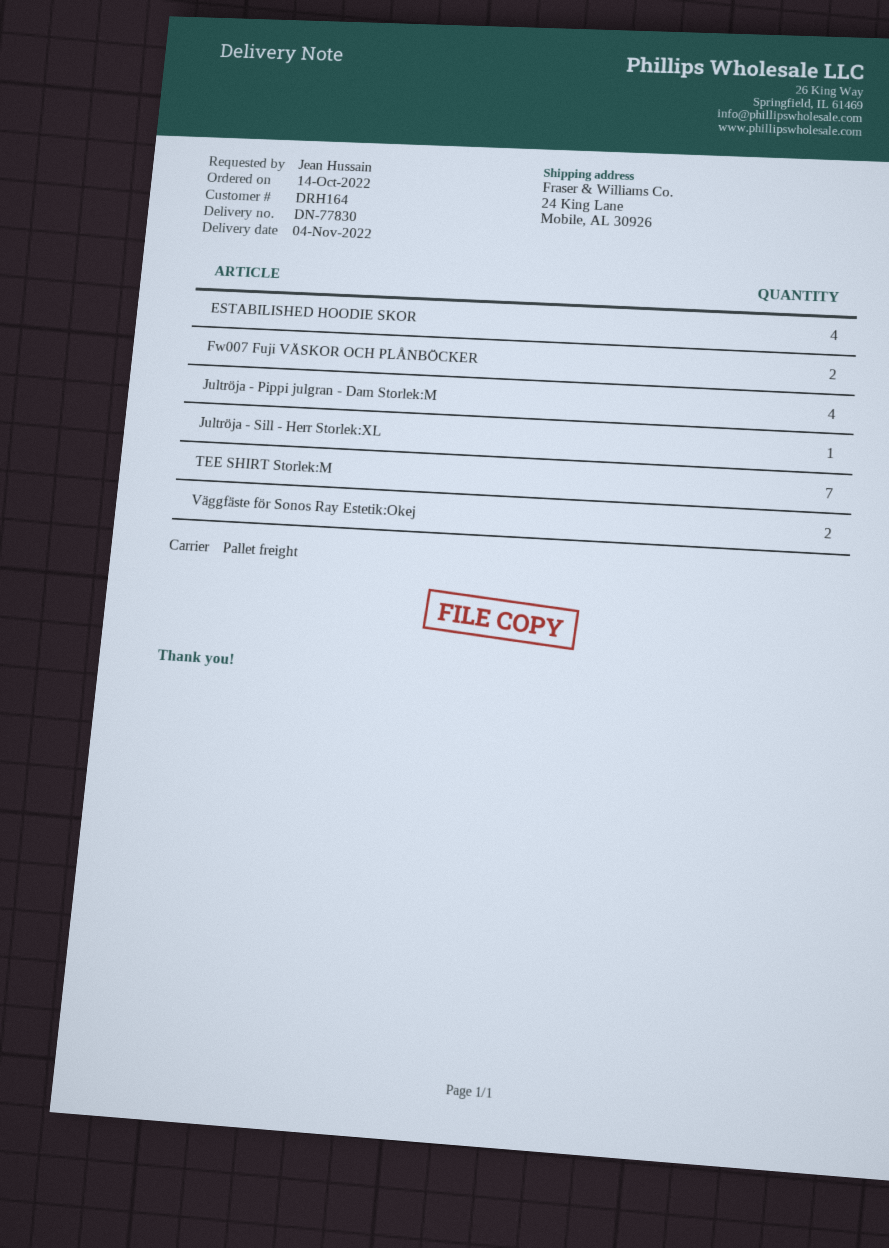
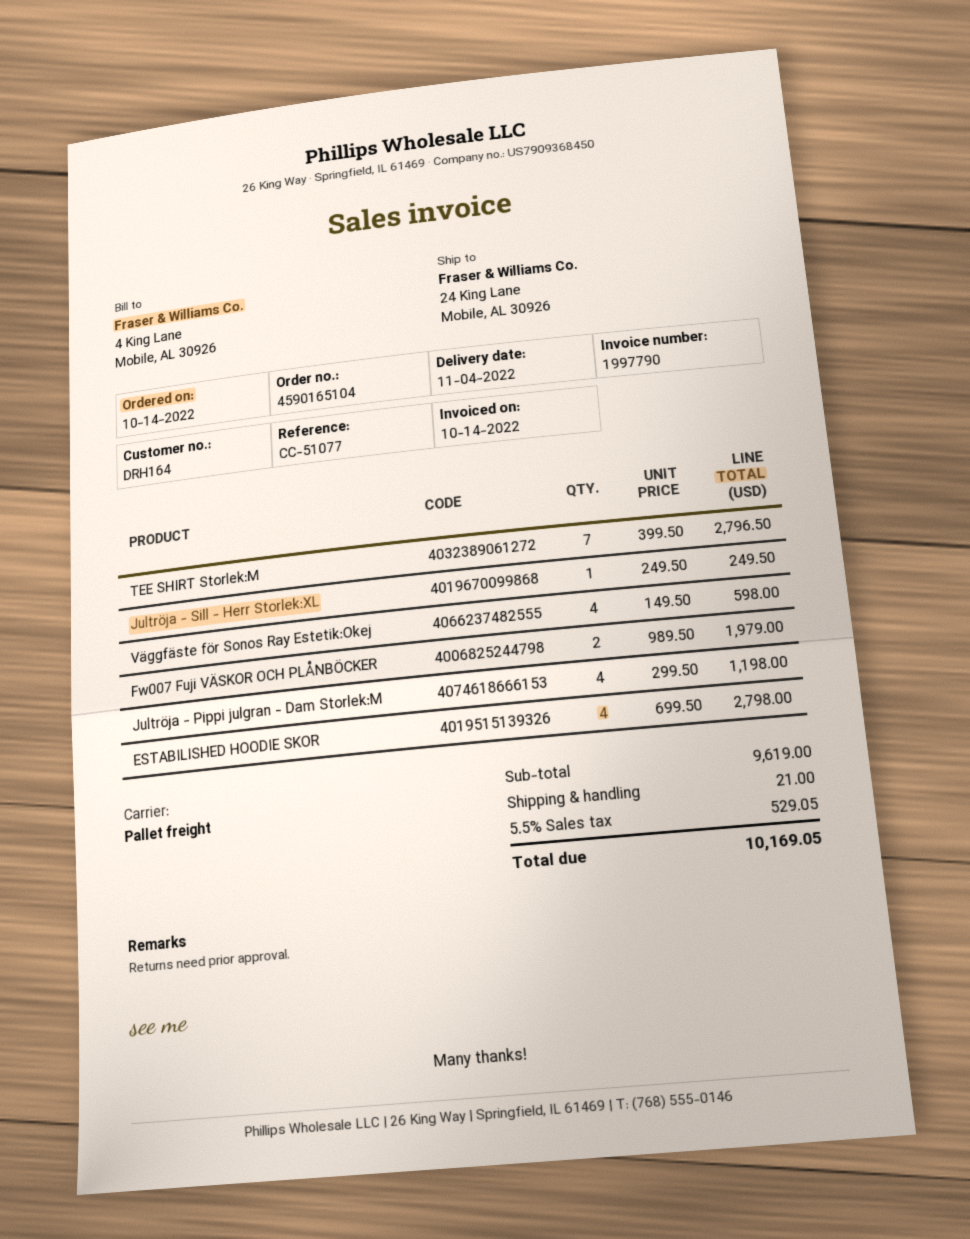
Väggfäste för Sonos Ray Estetik:Okej: 2 -> 4

